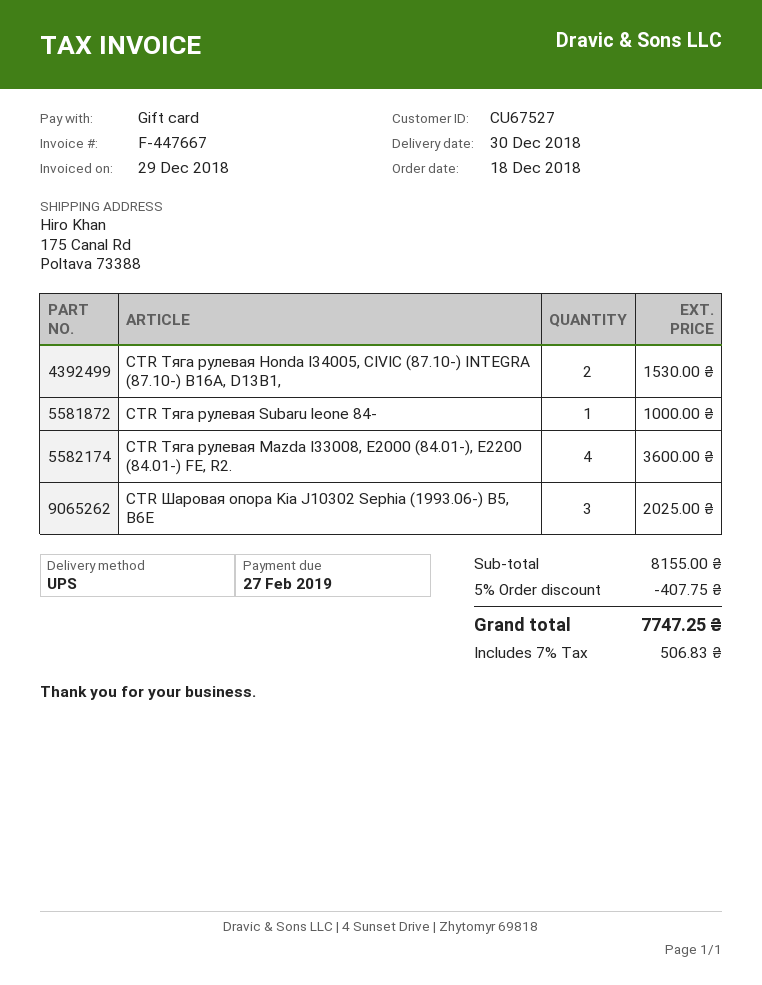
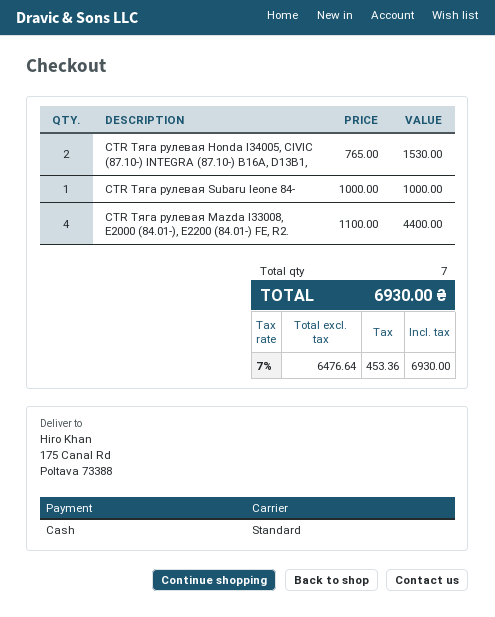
payment method: gift card -> cash
shipping method: UPS -> standard
CTR Тяга рулевая Mazda I33008, E2000 (84.01-), E2200 (84.01-) FE, R2.: 4 for 3600.00 -> 4 for 4400.00
CTR Шаровая опора Kia J10302 Sephia (1993.06-) B5, B6E: 3 for 2025.00 -> none
discount: 5% = 407.75 -> none
tax: 7% = 506.83 -> 7% = 453.36
total: 7747.25 -> 6930.00

